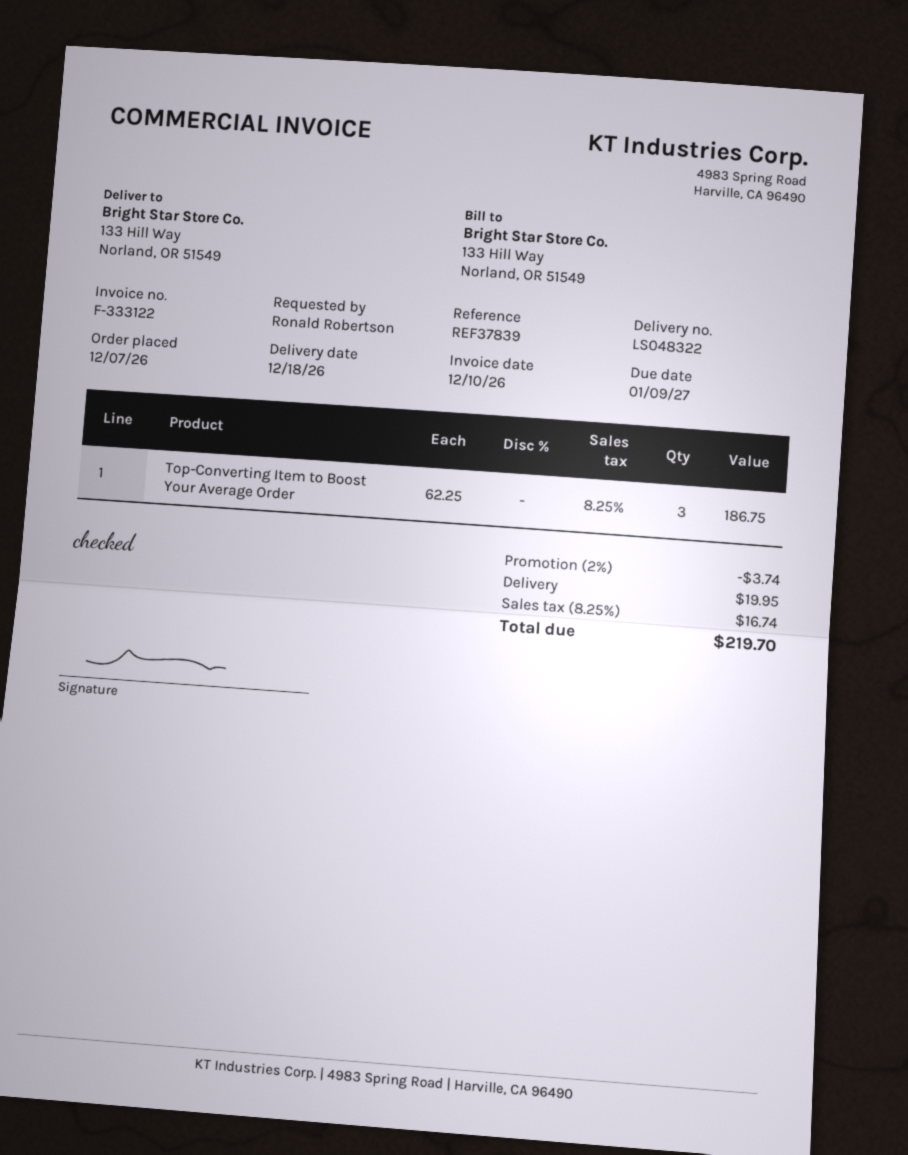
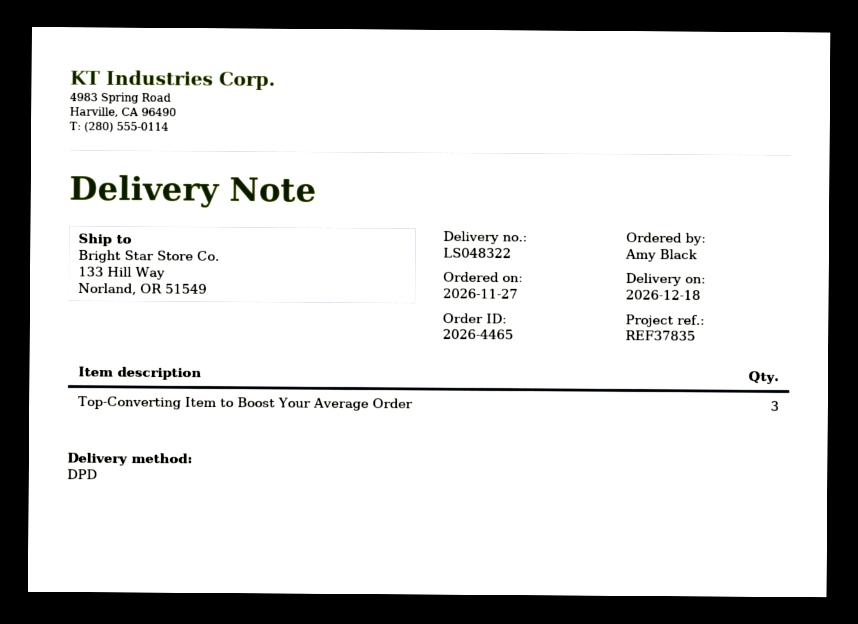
order date: 2026-12-07 -> 2026-11-27
reference: REF37839 -> REF37835
ordered by: Ronald Robertson -> Amy Black

